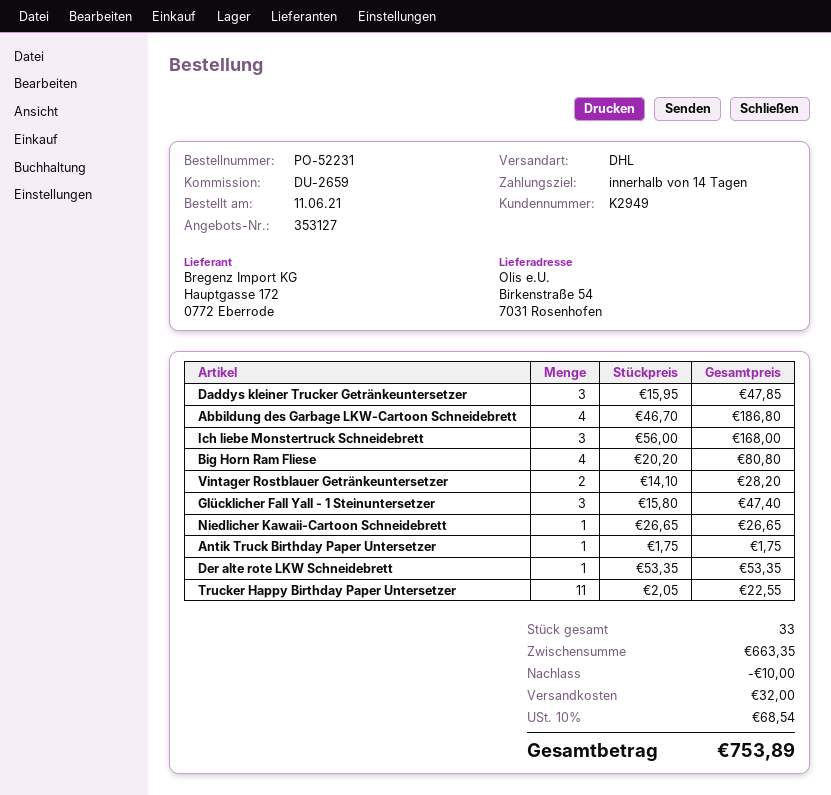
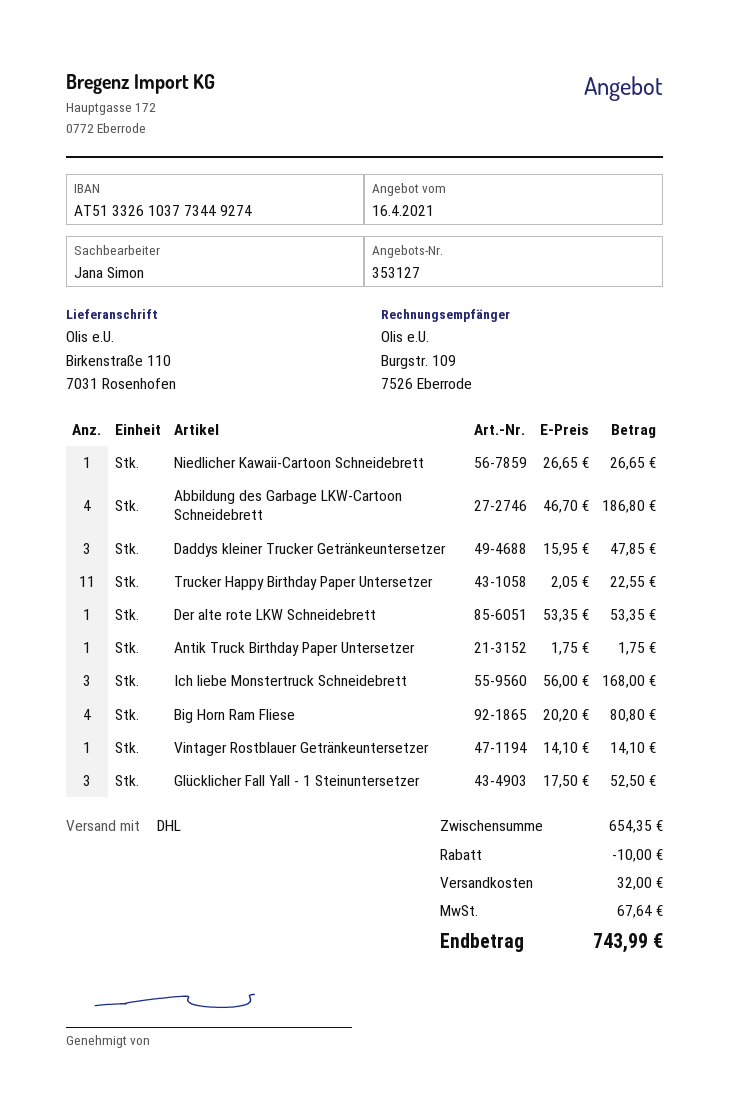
ship to: Birkenstraße 54, 7031 Rosenhofen -> Birkenstraße 110, 7031 Rosenhofen
Vintager Rostblauer Getränkeuntersetzer: 2 x 14.10 = 28.20 -> 1 x 14.10 = 14.10
Glücklicher Fall Yall - 1 Steinuntersetzer: 3 x 15.80 = 47.40 -> 3 x 17.50 = 52.50
subtotal: 663.35 -> 654.35
tax: 68.54 -> 67.64
total: 753.89 -> 743.99

